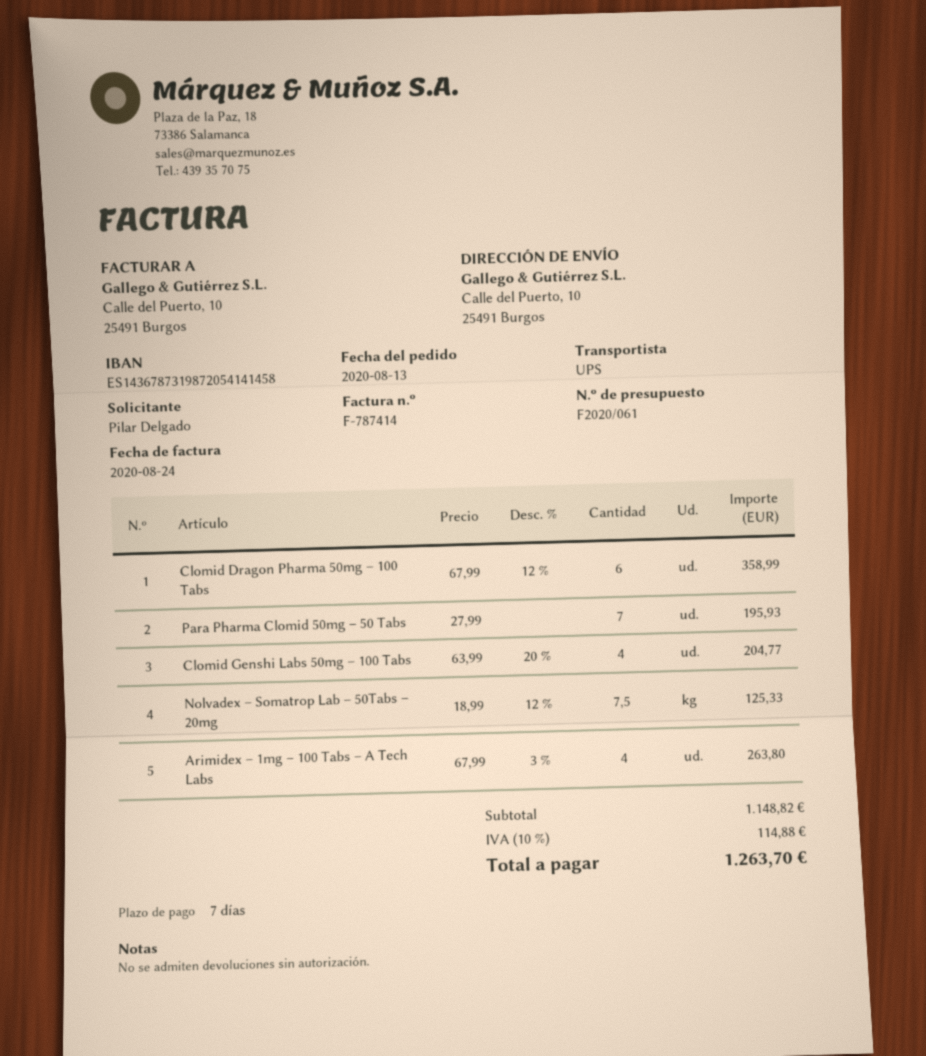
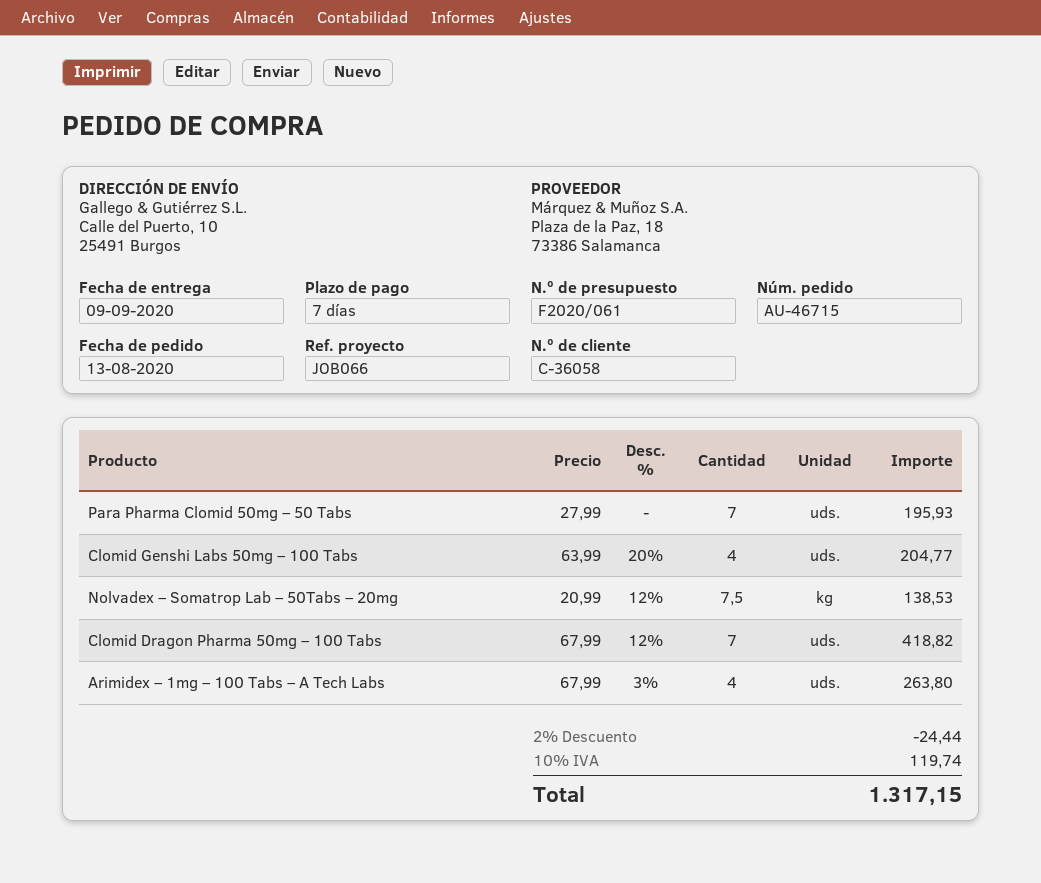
Clomid Dragon Pharma 50mg – 100 Tabs: 6 x 67.99 - 12% = 358.99 -> 7 x 67.99 - 12% = 418.82
Nolvadex – Somatrop Lab – 50Tabs – 20mg: 7.5 x 18.99 - 12% = 125.33 -> 7.5 x 20.99 - 12% = 138.53
discount: none -> 2% = 24.44
tax: 10% = 114.88 -> 10% = 119.74
total: 1263.70 -> 1317.15

